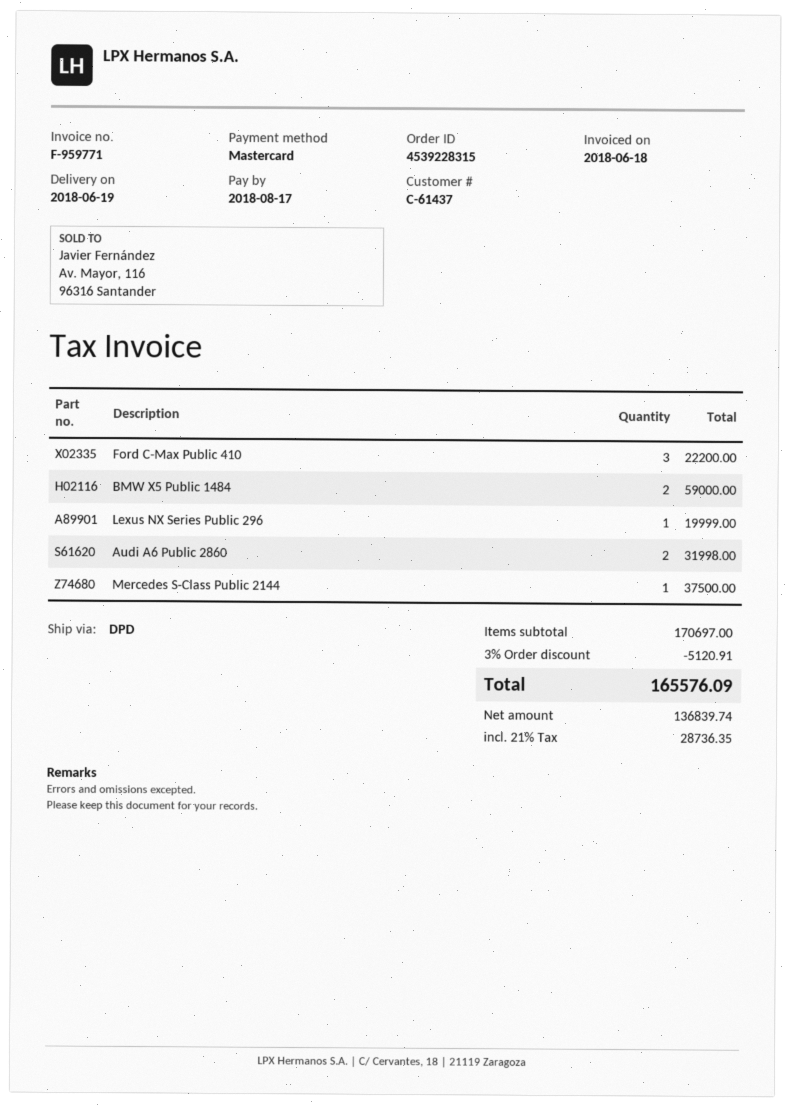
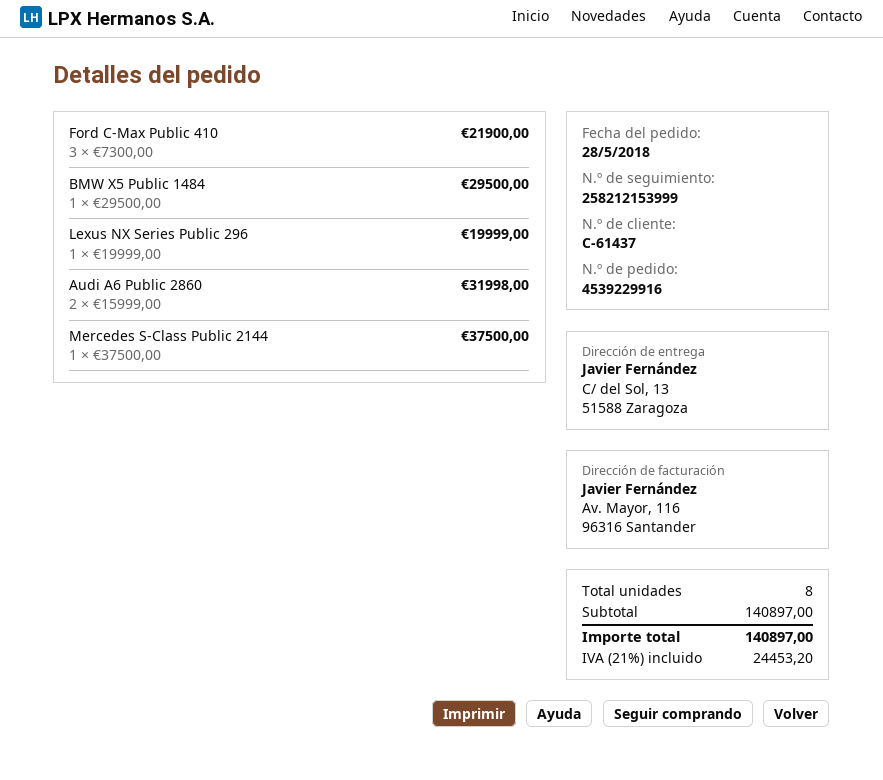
order number: 4539228315 -> 4539229916
Ford C-Max Public 410: 3 for 22200.00 -> 3 for 21900.00
BMW X5 Public 1484: 2 for 59000.00 -> 1 for 29500.00
subtotal: 170697.00 -> 140897.00
discount: 3% = 5120.91 -> none
tax: 21% = 28736.35 -> 21% = 24453.20
total: 165576.09 -> 140897.00

